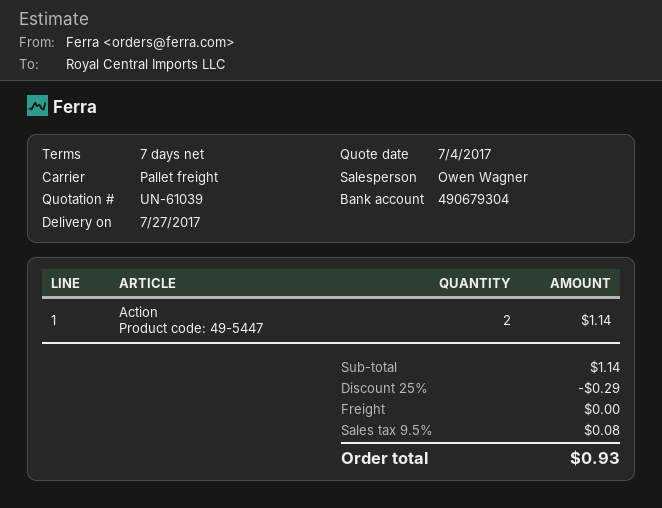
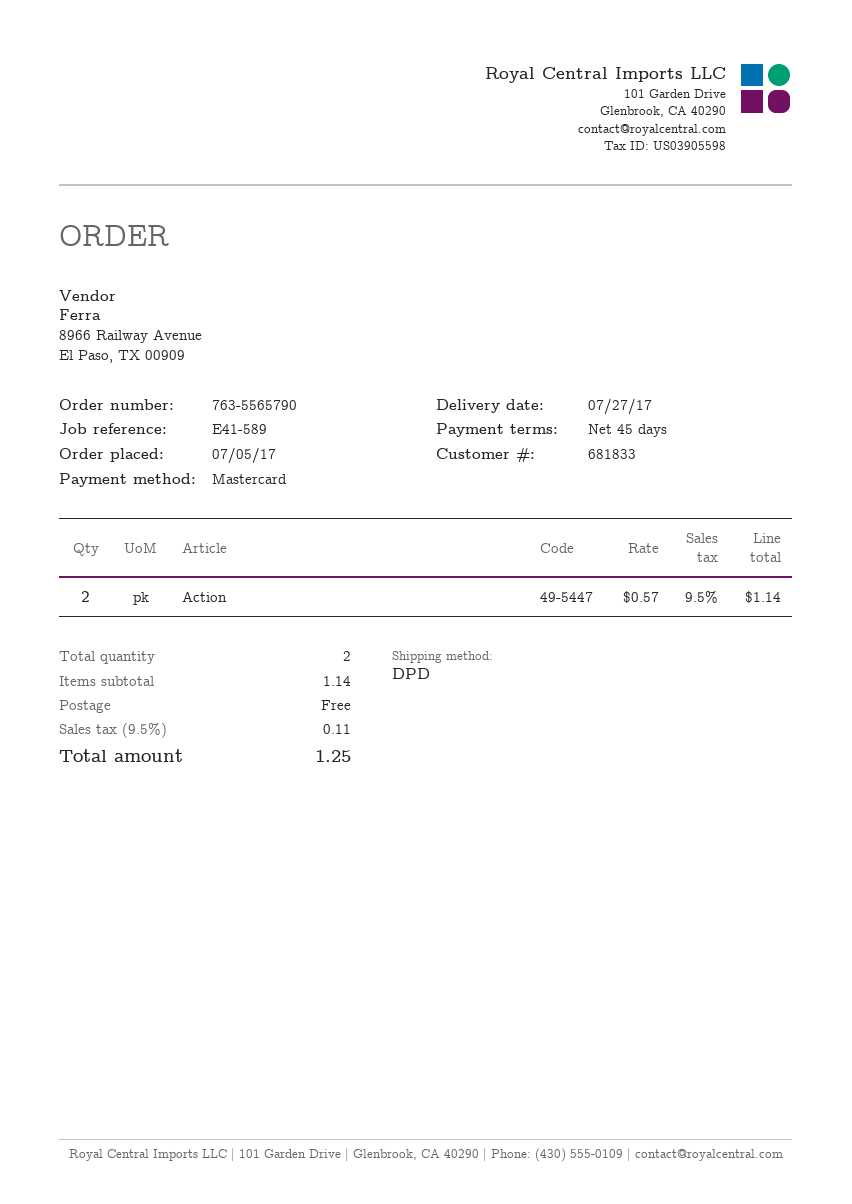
payment terms: 7 days -> 45 days
shipping method: pallet freight -> DPD
discount: 25% = 0.29 -> none
tax: 9.5% = 0.08 -> 9.5% = 0.11
total: 0.93 -> 1.25

